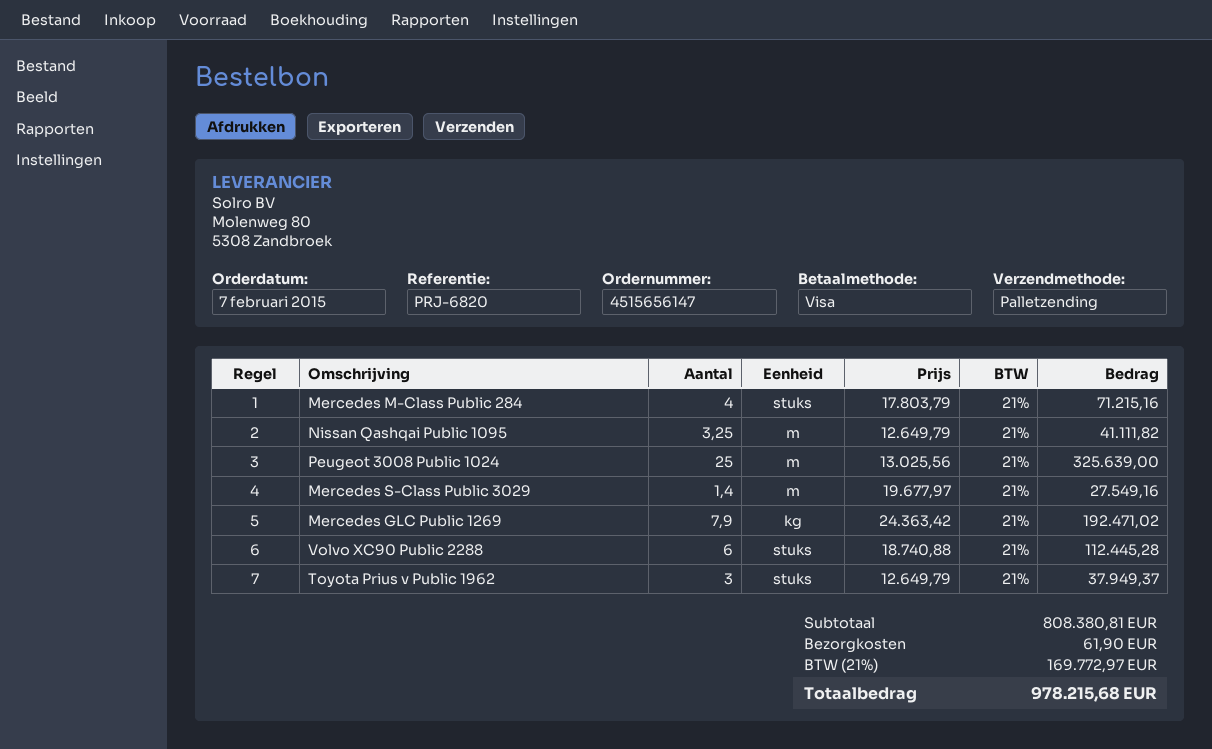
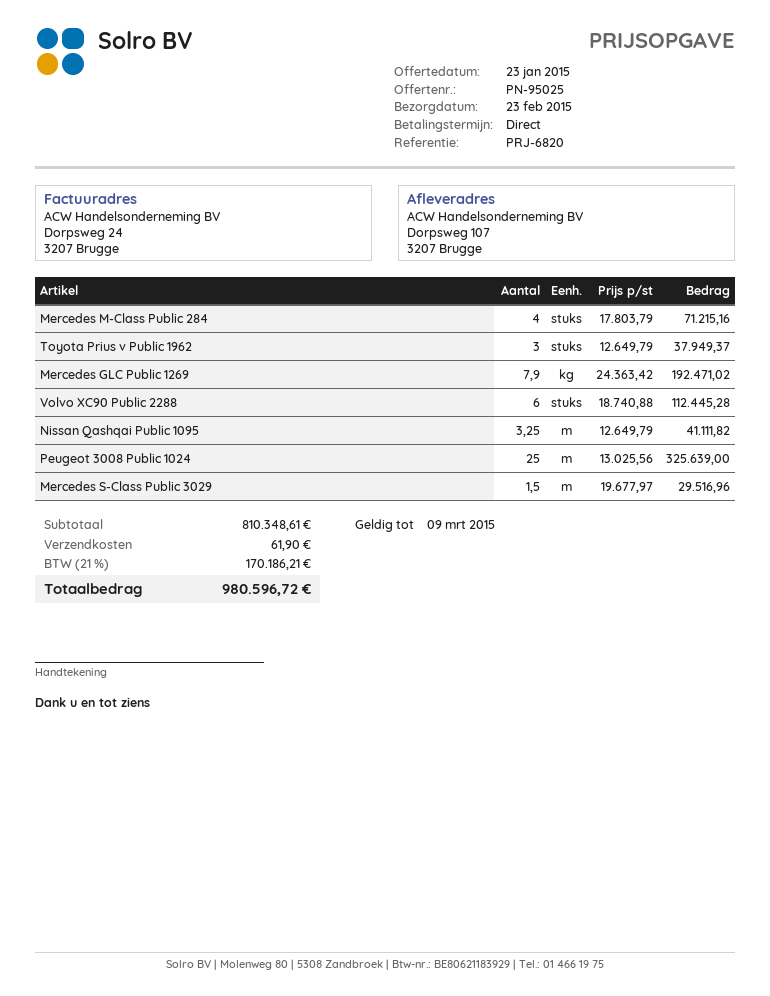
Mercedes S-Class Public 3029: 1.4 x 19677.97 = 27549.16 -> 1.5 x 19677.97 = 29516.96
subtotal: 808380.81 -> 810348.61
tax: 21% = 169772.97 -> 21% = 170186.21
total: 978215.68 -> 980596.72

